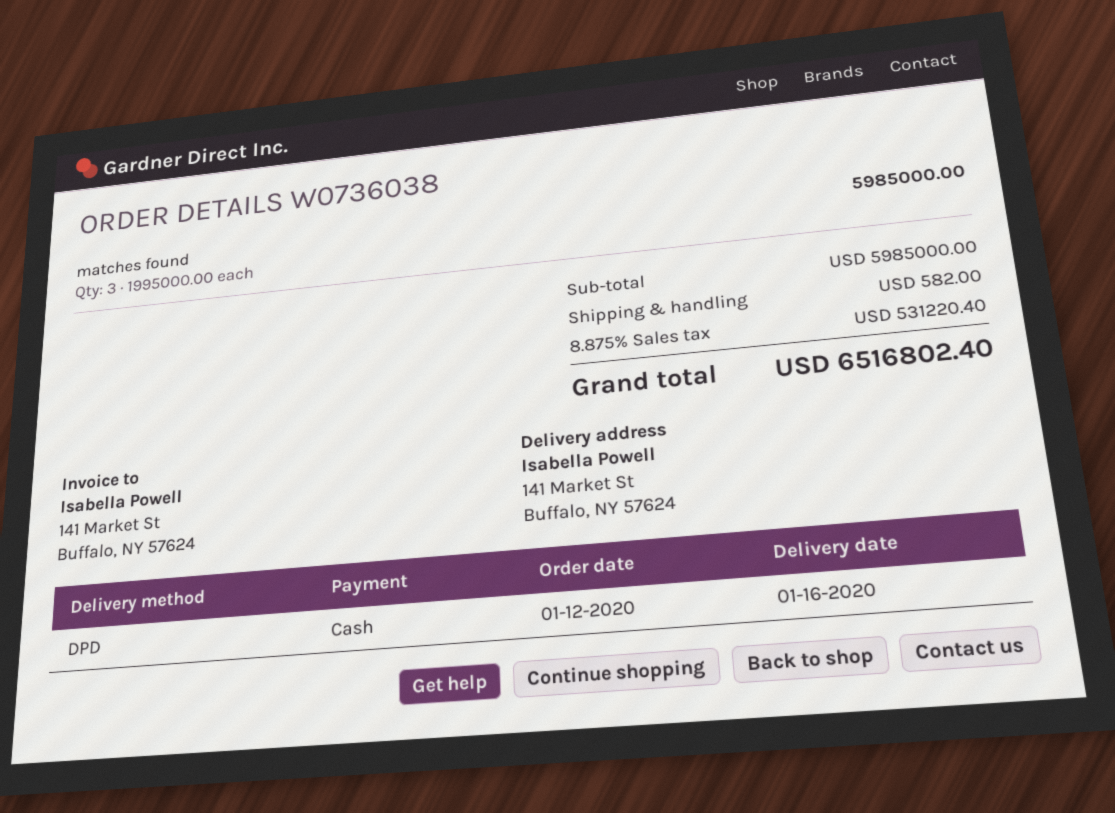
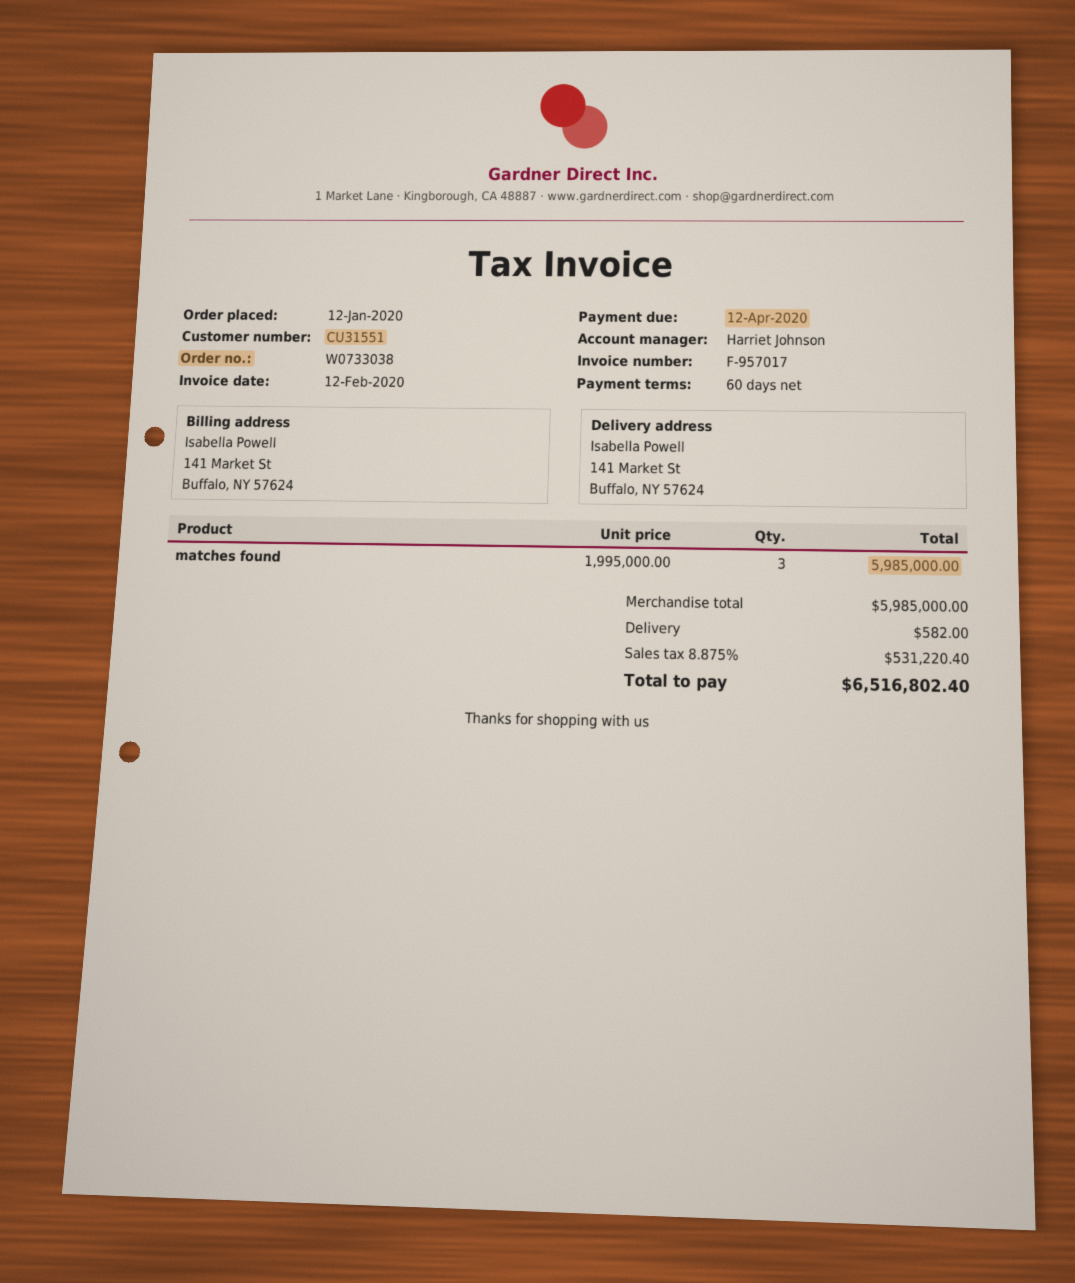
order number: W0736038 -> W0733038

